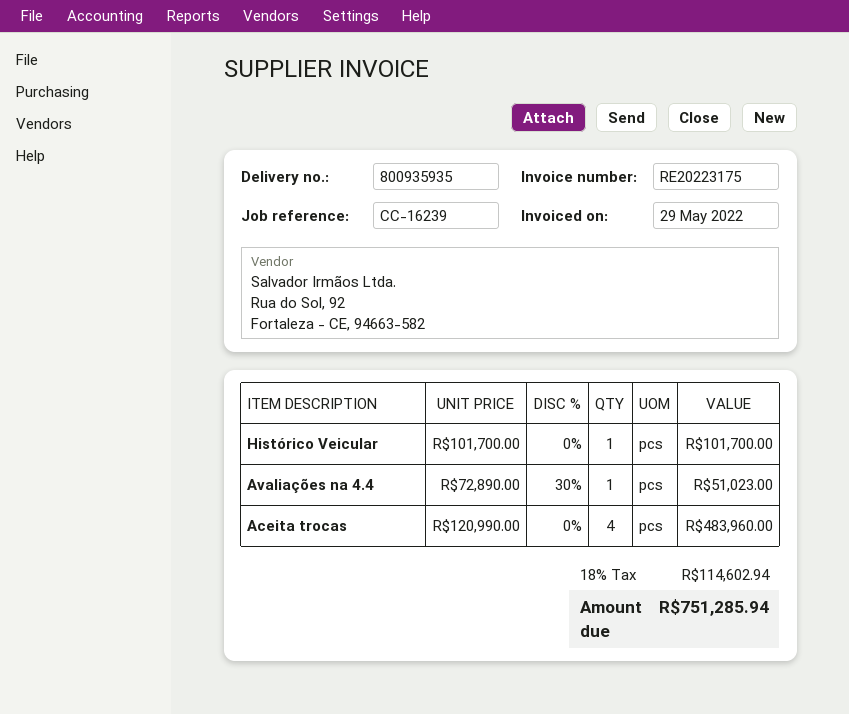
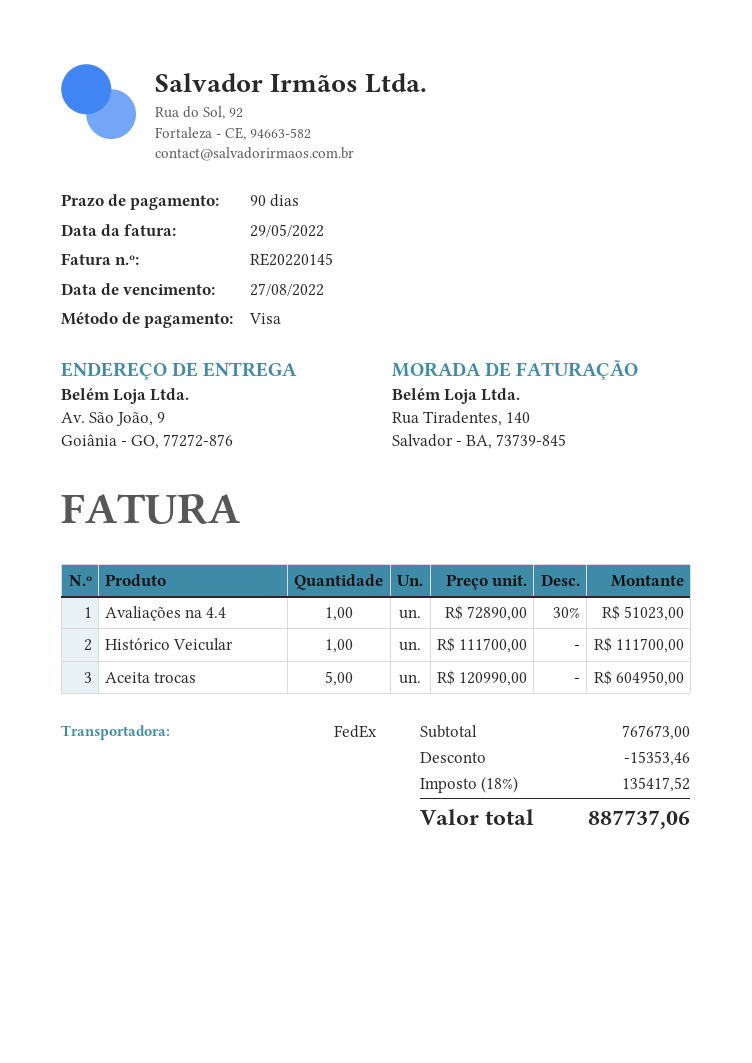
invoice number: RE20223175 -> RE20220145
Histórico Veicular: 1 x 101700.00 = 101700.00 -> 1 x 111700.00 = 111700.00
Aceita trocas: 4 x 120990.00 = 483960.00 -> 5 x 120990.00 = 604950.00
discount: none -> 15353.46
tax: 18% = 114602.94 -> 18% = 135417.52
total: 751285.94 -> 887737.06

